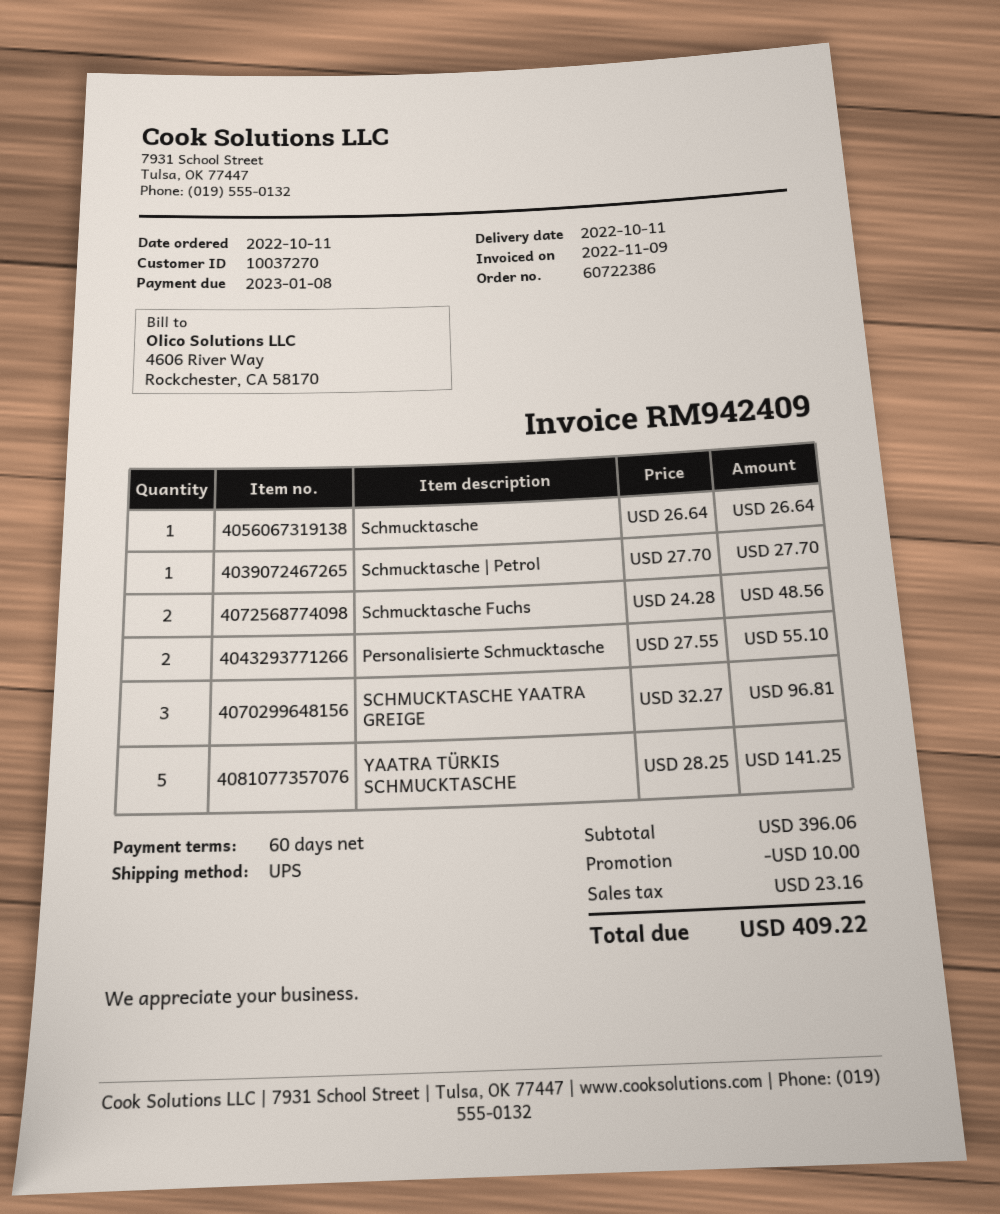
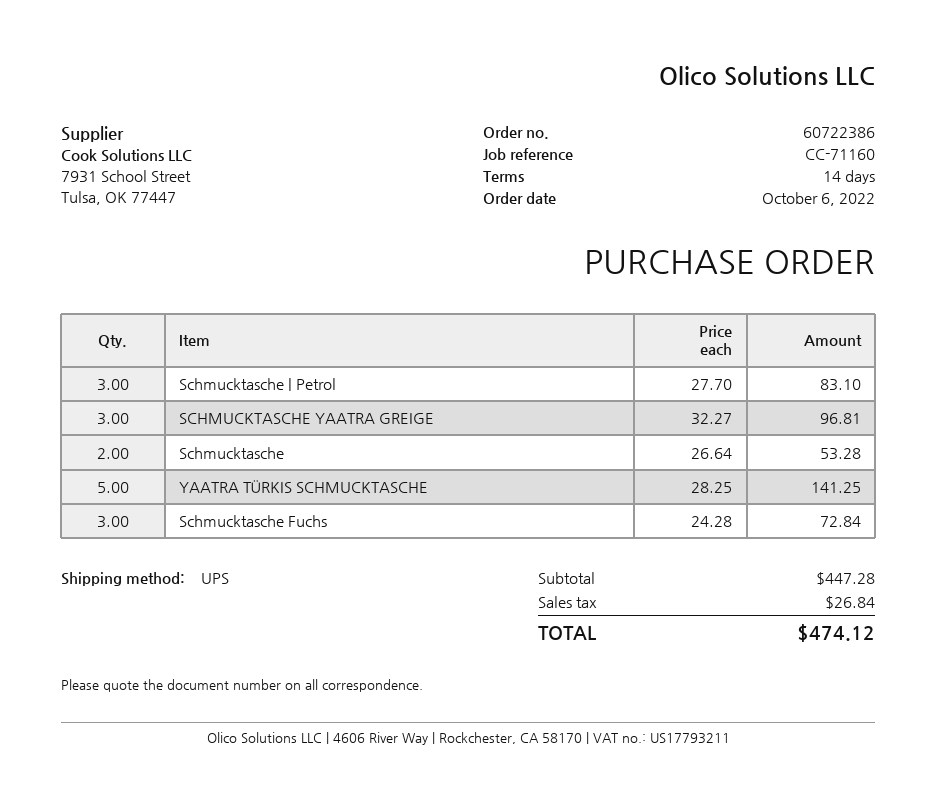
order date: 2022-10-11 -> 2022-10-06
payment terms: 60 days -> 14 days
Schmucktasche: 1 x 26.64 = 26.64 -> 2 x 26.64 = 53.28
Schmucktasche | Petrol: 1 x 27.70 = 27.70 -> 3 x 27.70 = 83.10
Schmucktasche Fuchs: 2 x 24.28 = 48.56 -> 3 x 24.28 = 72.84
Personalisierte Schmucktasche: 2 x 27.55 = 55.10 -> none
subtotal: 396.06 -> 447.28
discount: 10.00 -> none
tax: 23.16 -> 26.84
total: 409.22 -> 474.12

